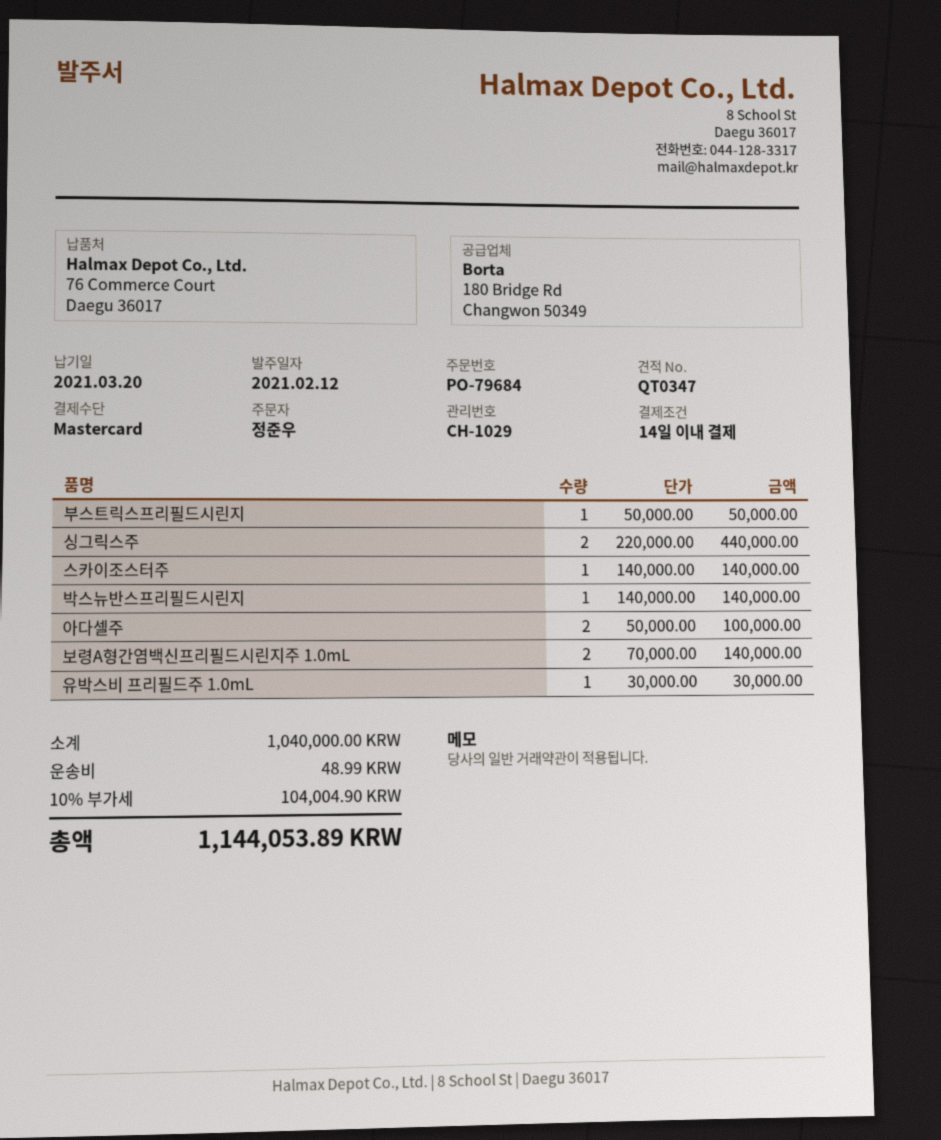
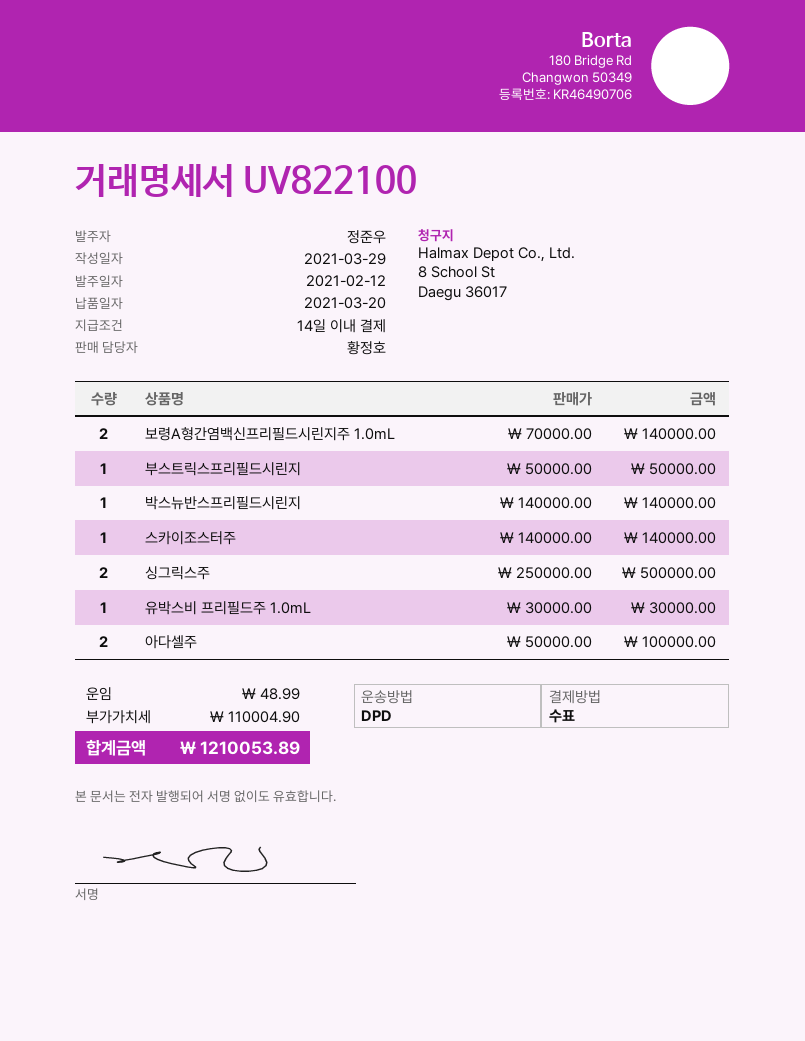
payment method: Mastercard -> cheque
싱그릭스주: 2 x 220000.00 = 440000.00 -> 2 x 250000.00 = 500000.00
tax: 104004.90 -> 110004.90
total: 1144053.89 -> 1210053.89

